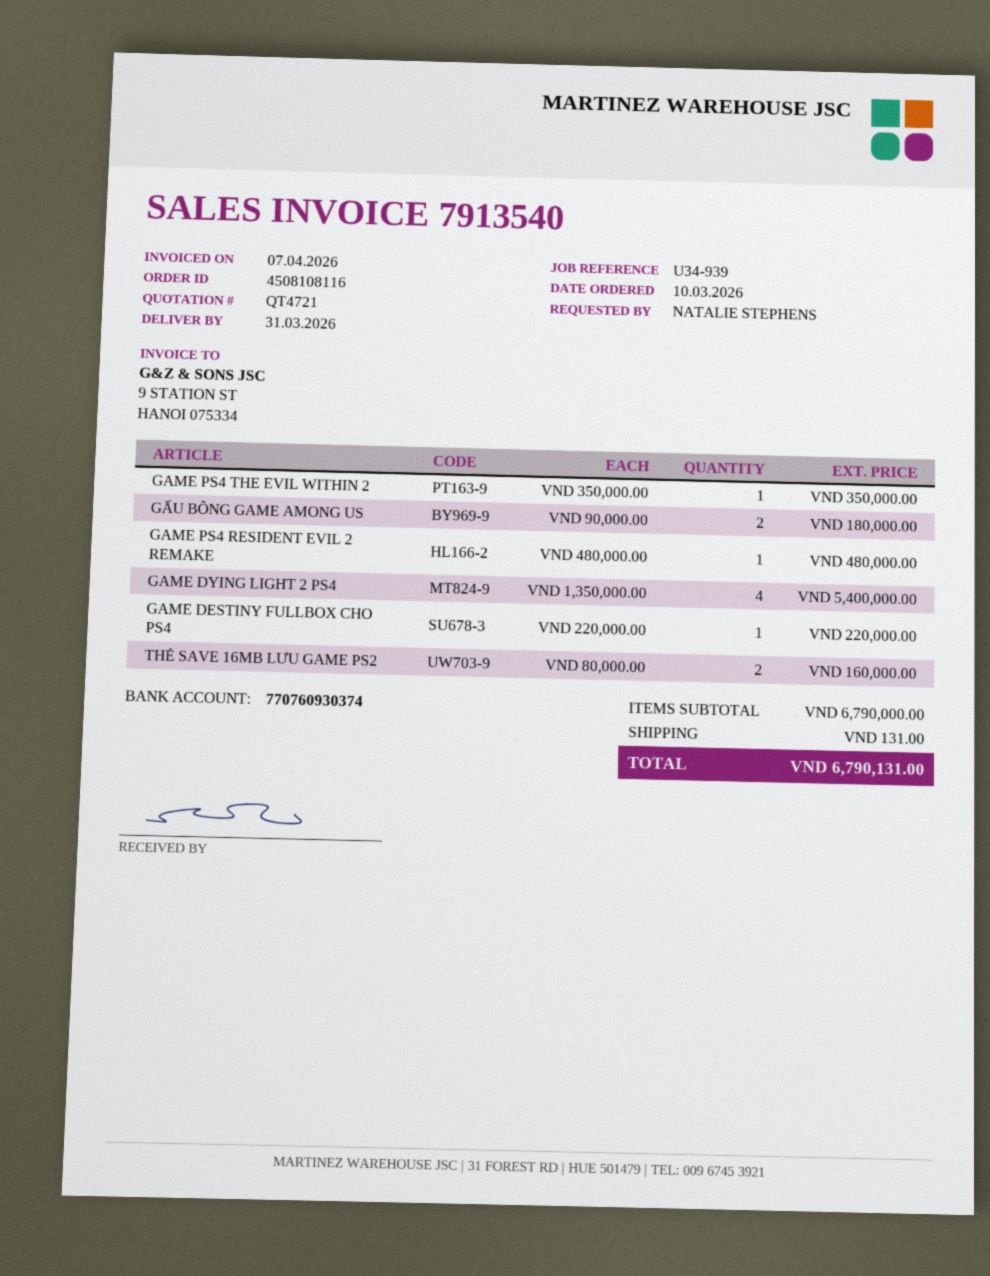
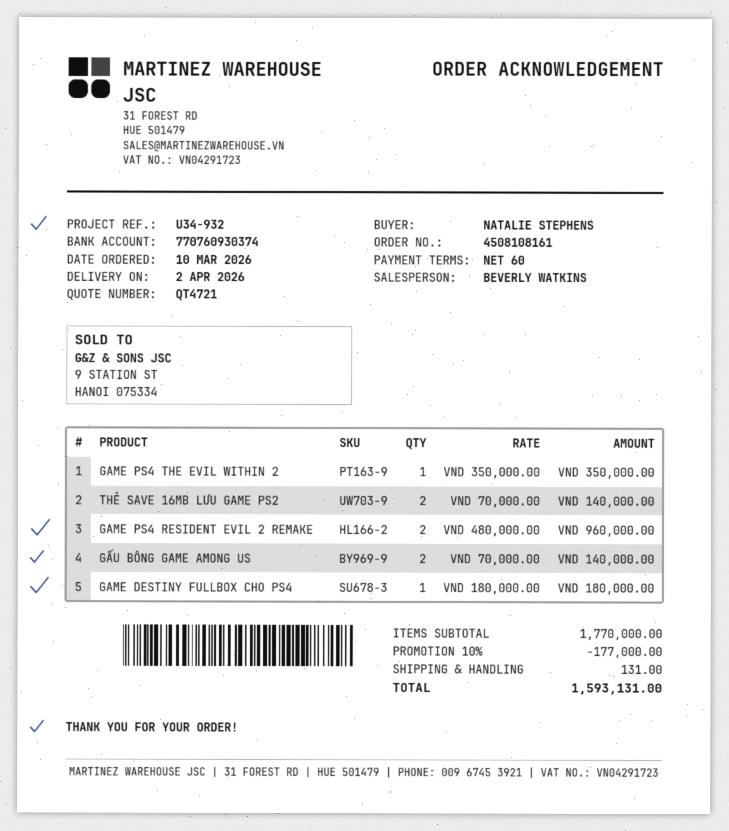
order number: 4508108116 -> 4508108161
delivery date: 2026-03-31 -> 2026-04-02
reference: U34-939 -> U34-932
GẤU BÔNG GAME AMONG US: 2 x 90000.00 = 180000.00 -> 2 x 70000.00 = 140000.00
GAME PS4 RESIDENT EVIL 2 REMAKE: 1 x 480000.00 = 480000.00 -> 2 x 480000.00 = 960000.00
GAME DYING LIGHT 2 PS4: 4 x 1350000.00 = 5400000.00 -> none
GAME DESTINY FULLBOX CHO PS4: 1 x 220000.00 = 220000.00 -> 1 x 180000.00 = 180000.00
THẺ SAVE 16MB LƯU GAME PS2: 2 x 80000.00 = 160000.00 -> 2 x 70000.00 = 140000.00
subtotal: 6790000.00 -> 1770000.00
discount: none -> 10% = 177000.00
total: 6790131.00 -> 1593131.00

